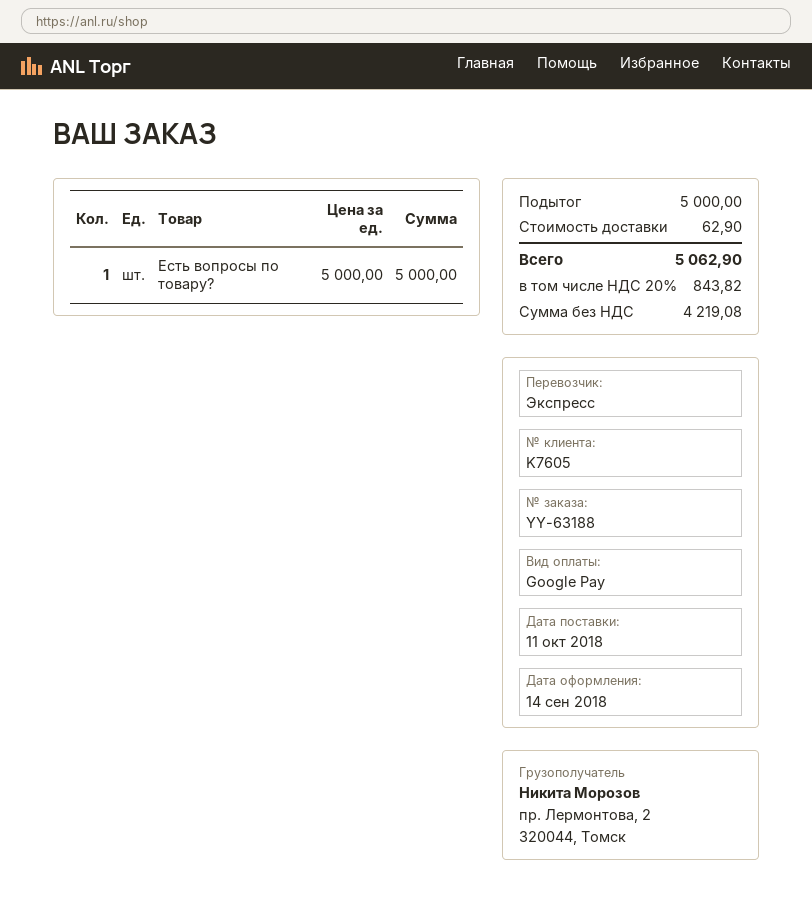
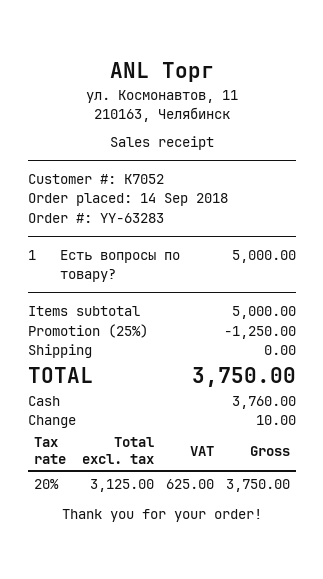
order number: YY-63188 -> YY-63283
customer number: K7605 -> K7052
payment method: Google Pay -> cash
discount: none -> 25% = 1250.00
shipping: 62.90 -> 0.00
net: 4219.08 -> 3125.00
tax: 20% = 843.82 -> 20% = 625.00
total: 5062.90 -> 3750.00

